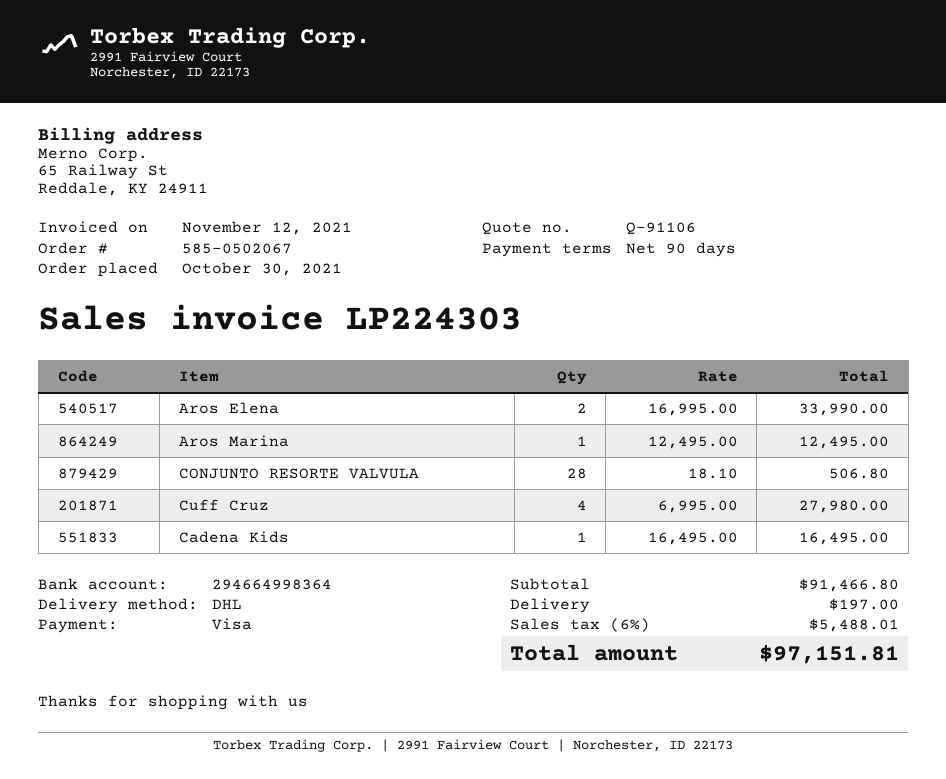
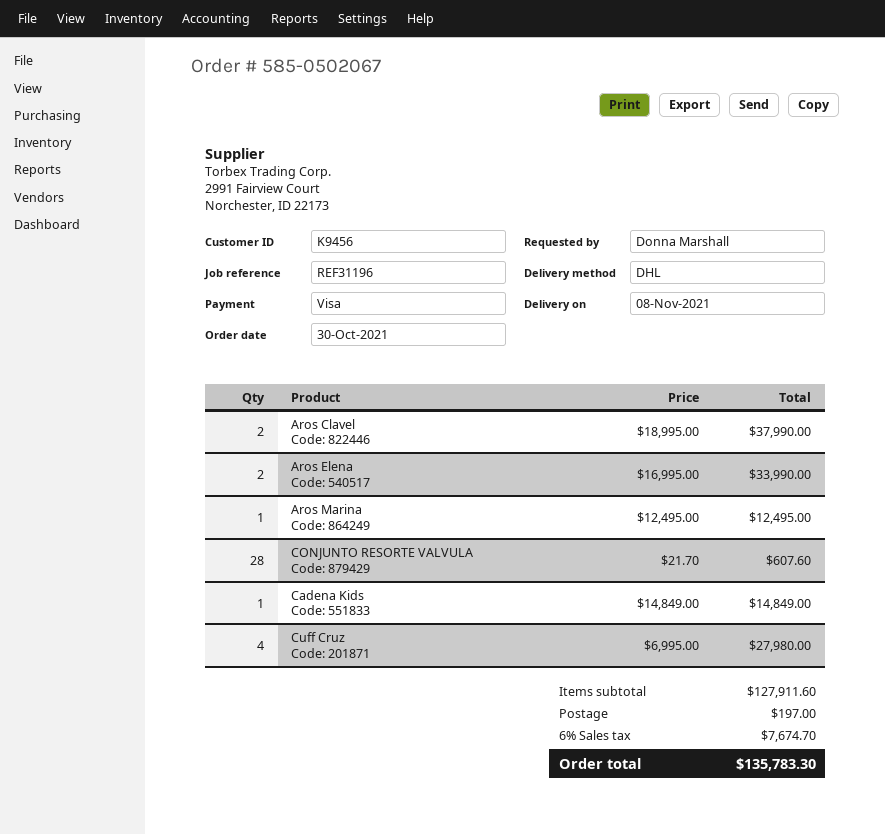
CONJUNTO RESORTE VALVULA: 28 x 18.10 = 506.80 -> 28 x 21.70 = 607.60
Cadena Kids: 1 x 16495.00 = 16495.00 -> 1 x 14849.00 = 14849.00
Aros Clavel: none -> 2 x 18995.00 = 37990.00
subtotal: 91466.80 -> 127911.60
tax: 6% = 5488.01 -> 6% = 7674.70
total: 97151.81 -> 135783.30

